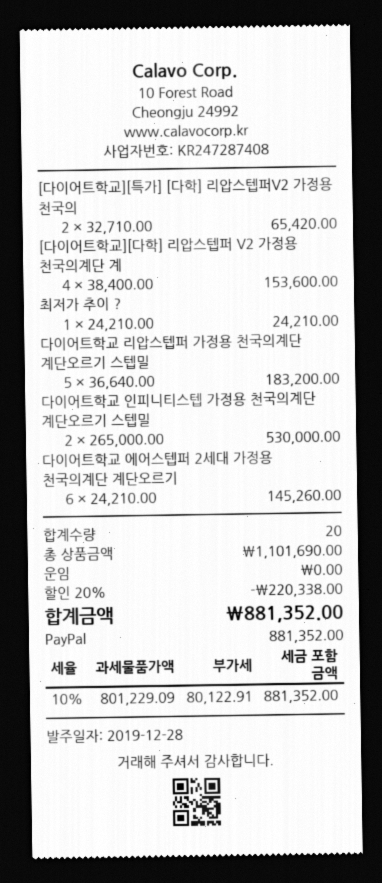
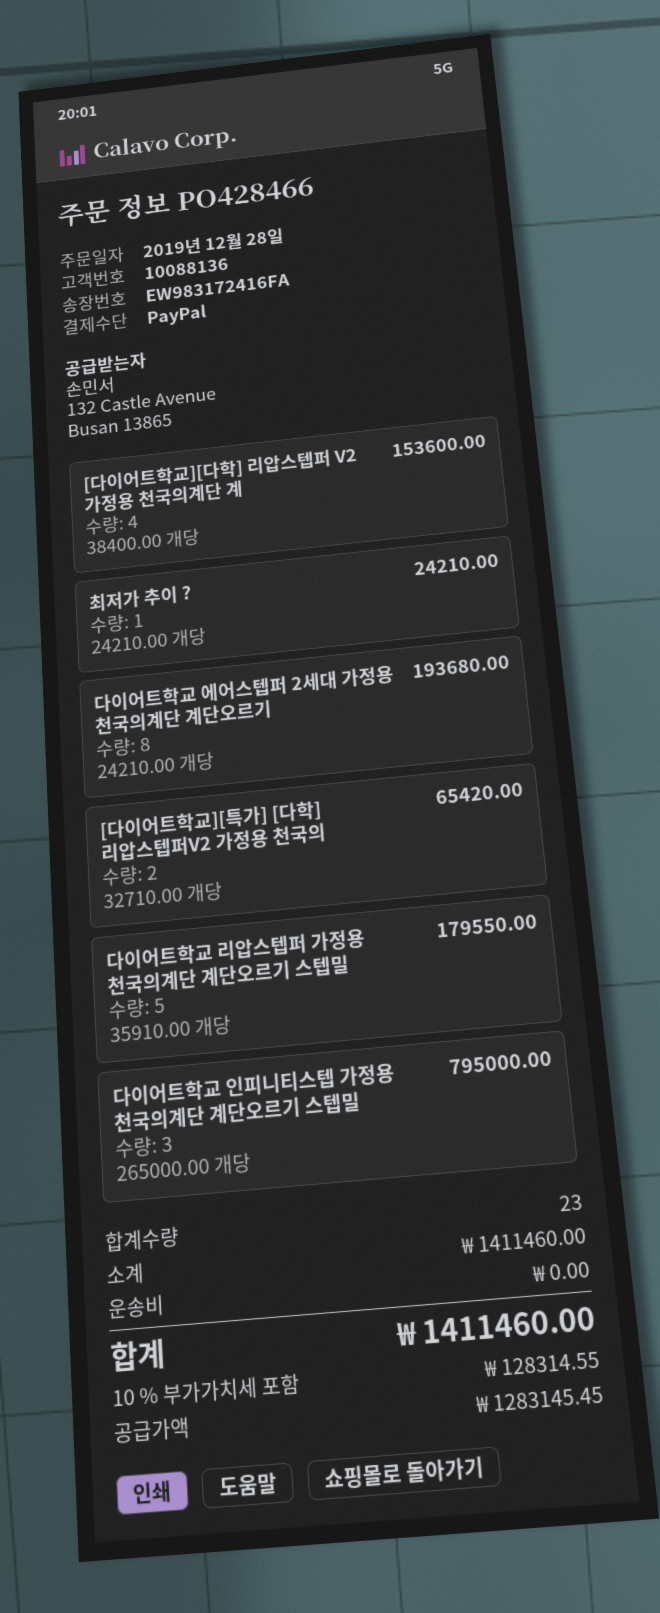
다이어트학교 리압스텝퍼 가정용 천국의계단 계단오르기 스텝밀: 5 x 36640.00 = 183200.00 -> 5 x 35910.00 = 179550.00
다이어트학교 인피니티스텝 가정용 천국의계단 계단오르기 스텝밀: 2 x 265000.00 = 530000.00 -> 3 x 265000.00 = 795000.00
다이어트학교 에어스텝퍼 2세대 가정용 천국의계단 계단오르기: 6 x 24210.00 = 145260.00 -> 8 x 24210.00 = 193680.00
total quantity: 20 -> 23
subtotal: 1101690.00 -> 1411460.00
discount: 20% = 220338.00 -> none
net: 801229.09 -> 1283145.45
tax: 10% = 80122.91 -> 10% = 128314.55
total: 881352.00 -> 1411460.00

